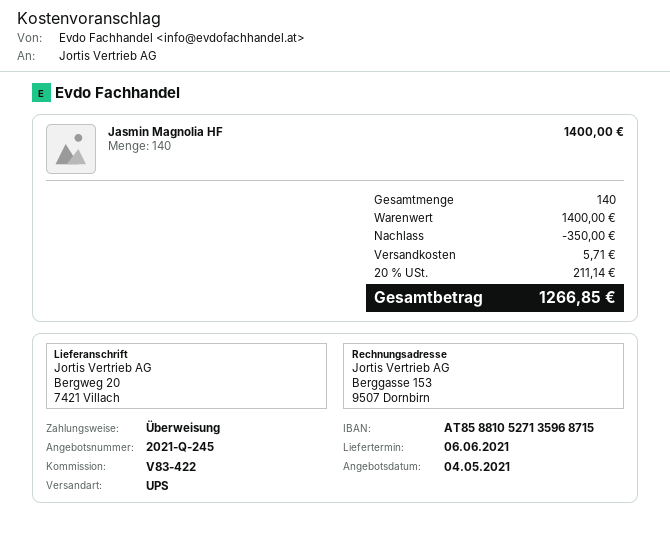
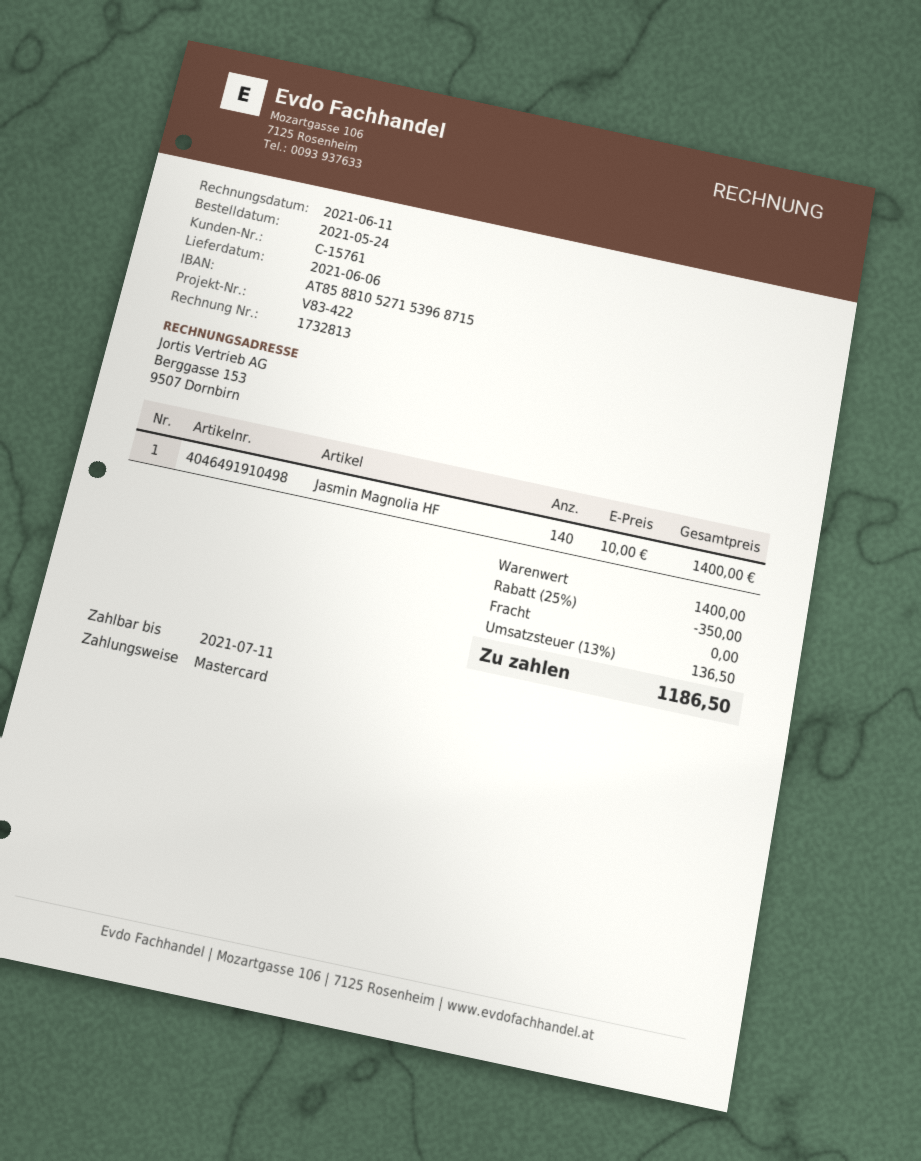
payment method: bank transfer -> Mastercard
bank account: AT858810527135968715 -> AT858810527153968715
shipping: 5.71 -> 0.00
tax: 20% = 211.14 -> 13% = 136.50
total: 1266.85 -> 1186.50

